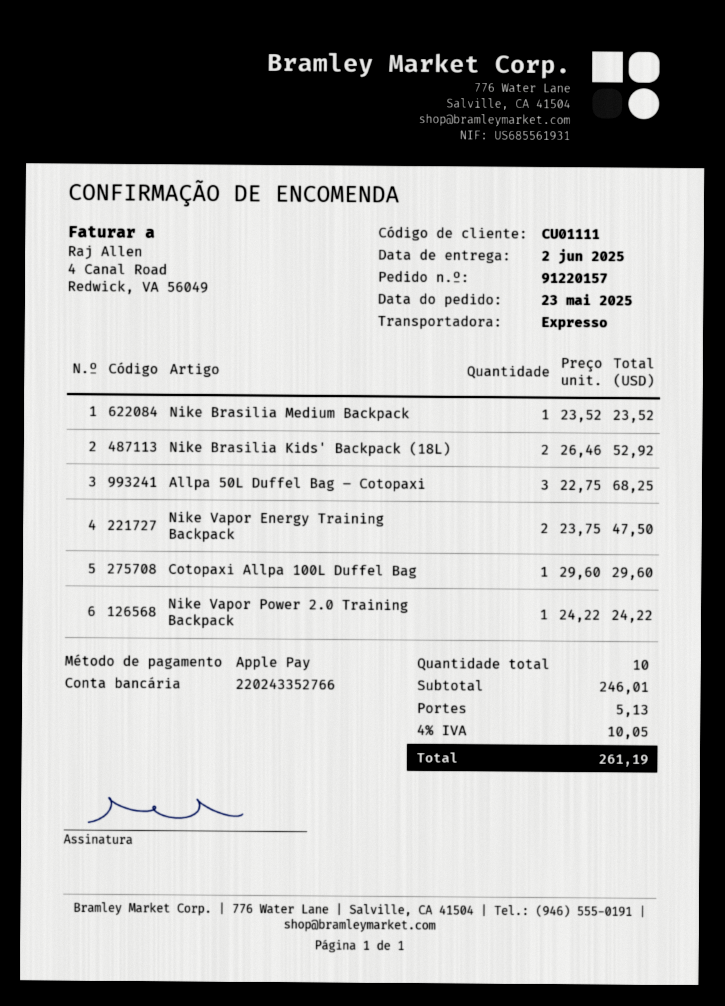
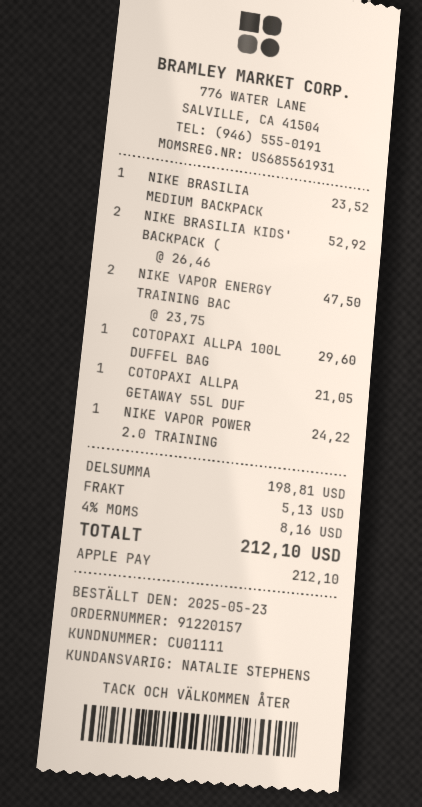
Allpa 50L Duffel Bag – Cotopaxi: 3 x 22.75 = 68.25 -> none
COTOPAXI ALLPA GETAWAY 55L DUF: none -> 1 x 21.05 = 21.05
subtotal: 246.01 -> 198.81
tax: 4% = 10.05 -> 4% = 8.16
total: 261.19 -> 212.10

